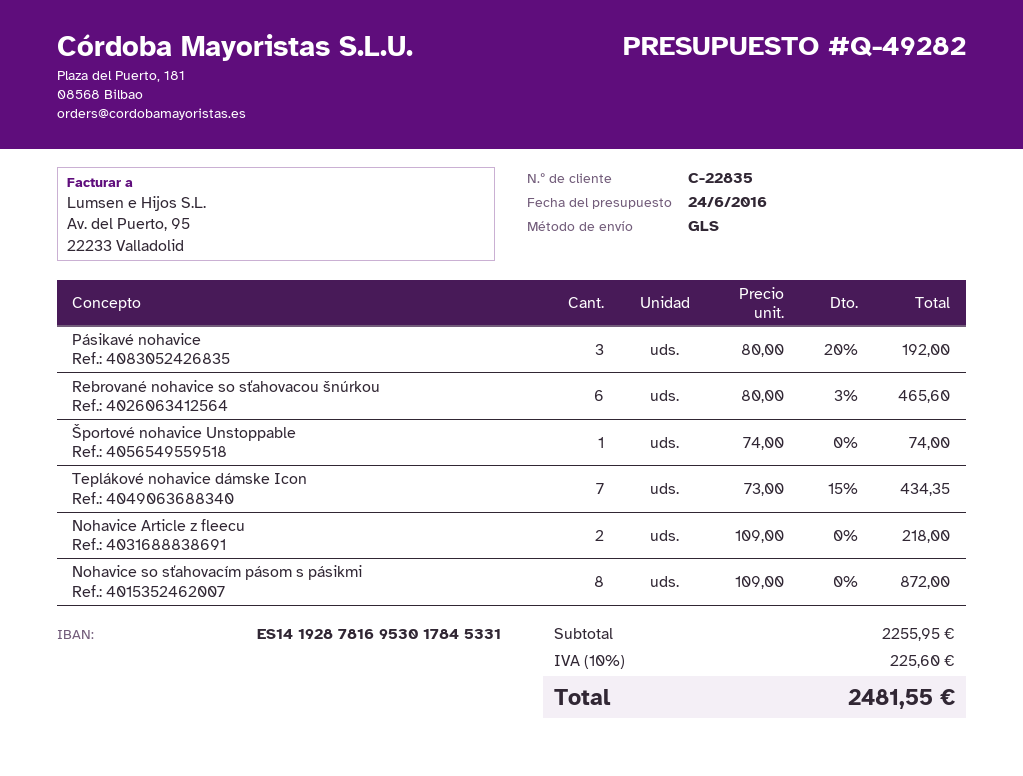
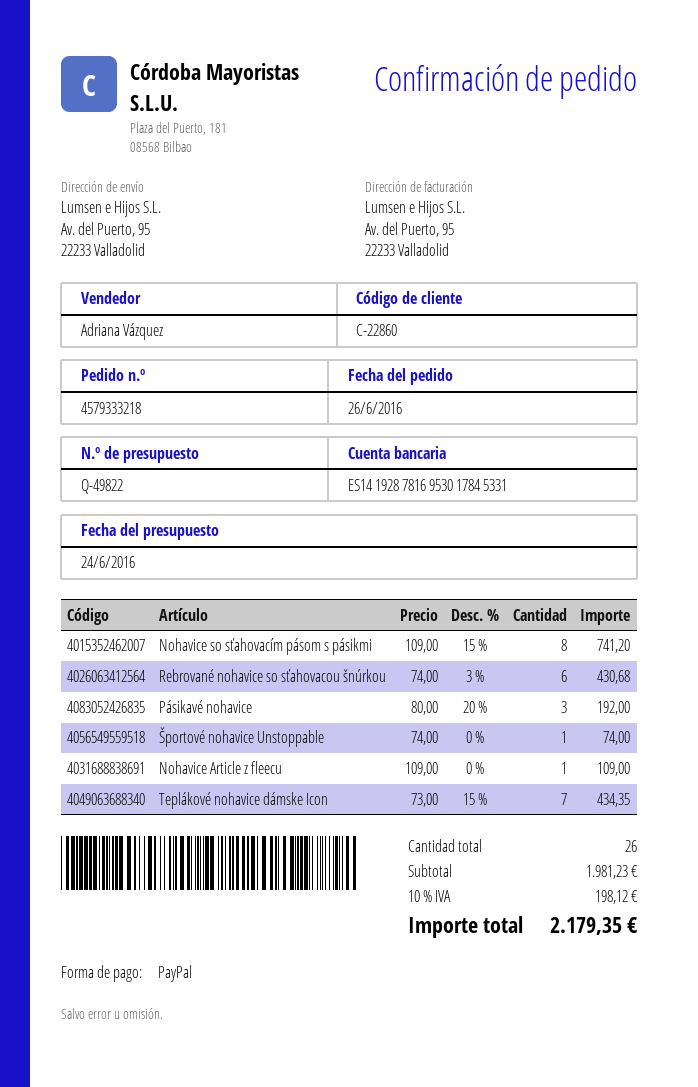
quote number: Q-49282 -> Q-49822
customer number: C-22835 -> C-22860
Rebrované nohavice so sťahovacou šnúrkou: 6 x 80.00 - 3% = 465.60 -> 6 x 74.00 - 3% = 430.68
Nohavice Article z fleecu: 2 x 109.00 = 218.00 -> 1 x 109.00 = 109.00
Nohavice so sťahovacím pásom s pásikmi: 8 x 109.00 = 872.00 -> 8 x 109.00 - 15% = 741.20
subtotal: 2255.95 -> 1981.23
tax: 10% = 225.60 -> 10% = 198.12
total: 2481.55 -> 2179.35

